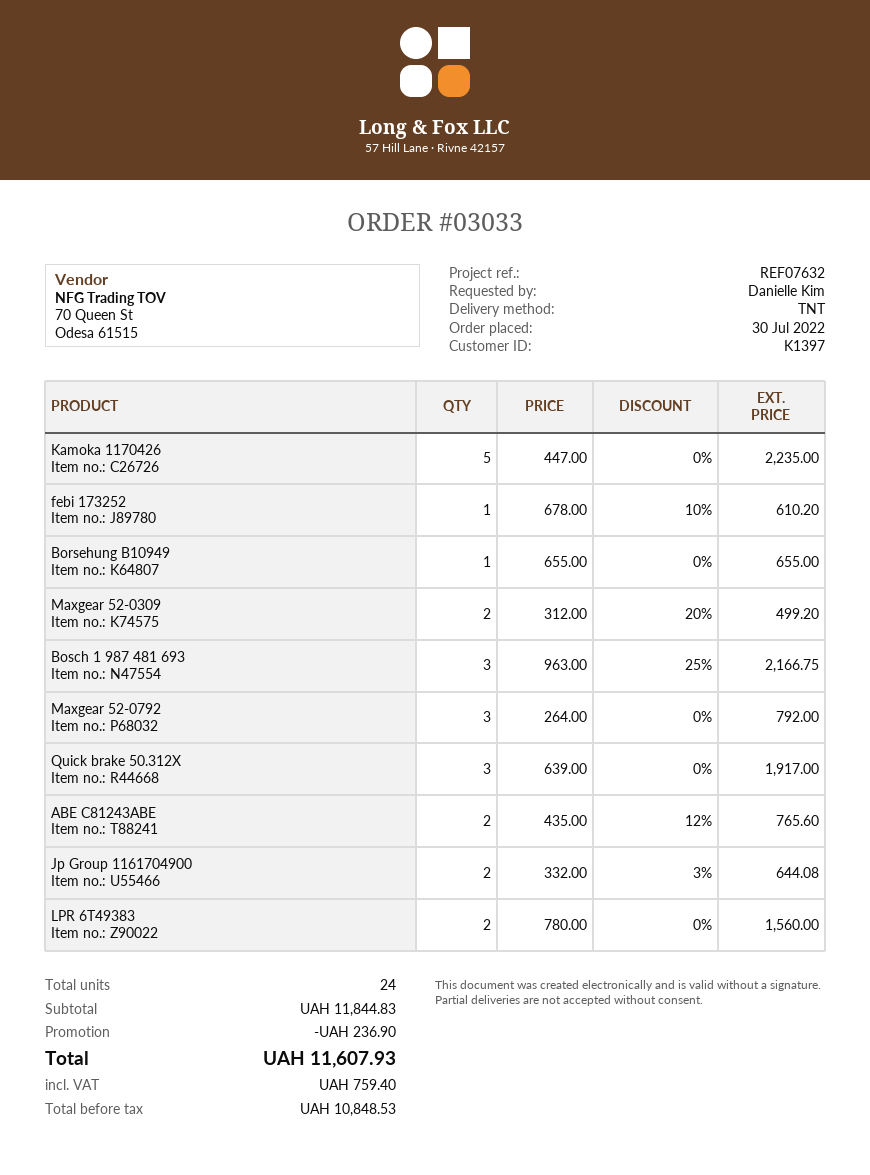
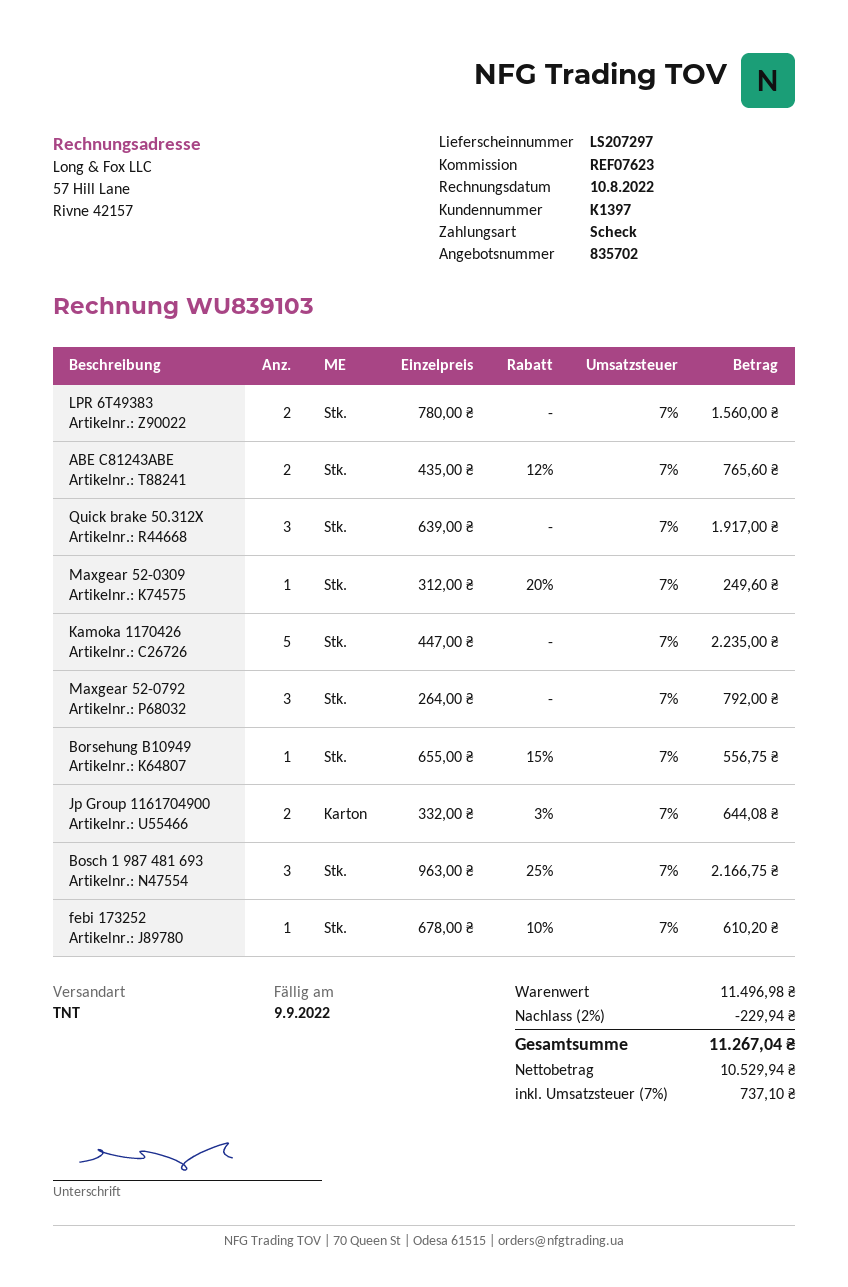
reference: REF07632 -> REF07623
Borsehung B10949: 1 x 655.00 = 655.00 -> 1 x 655.00 - 15% = 556.75
Maxgear 52-0309: 2 x 312.00 - 20% = 499.20 -> 1 x 312.00 - 20% = 249.60
subtotal: 11844.83 -> 11496.98
discount: 236.90 -> 229.94
net: 10848.53 -> 10529.94
tax: 759.40 -> 737.10
total: 11607.93 -> 11267.04

